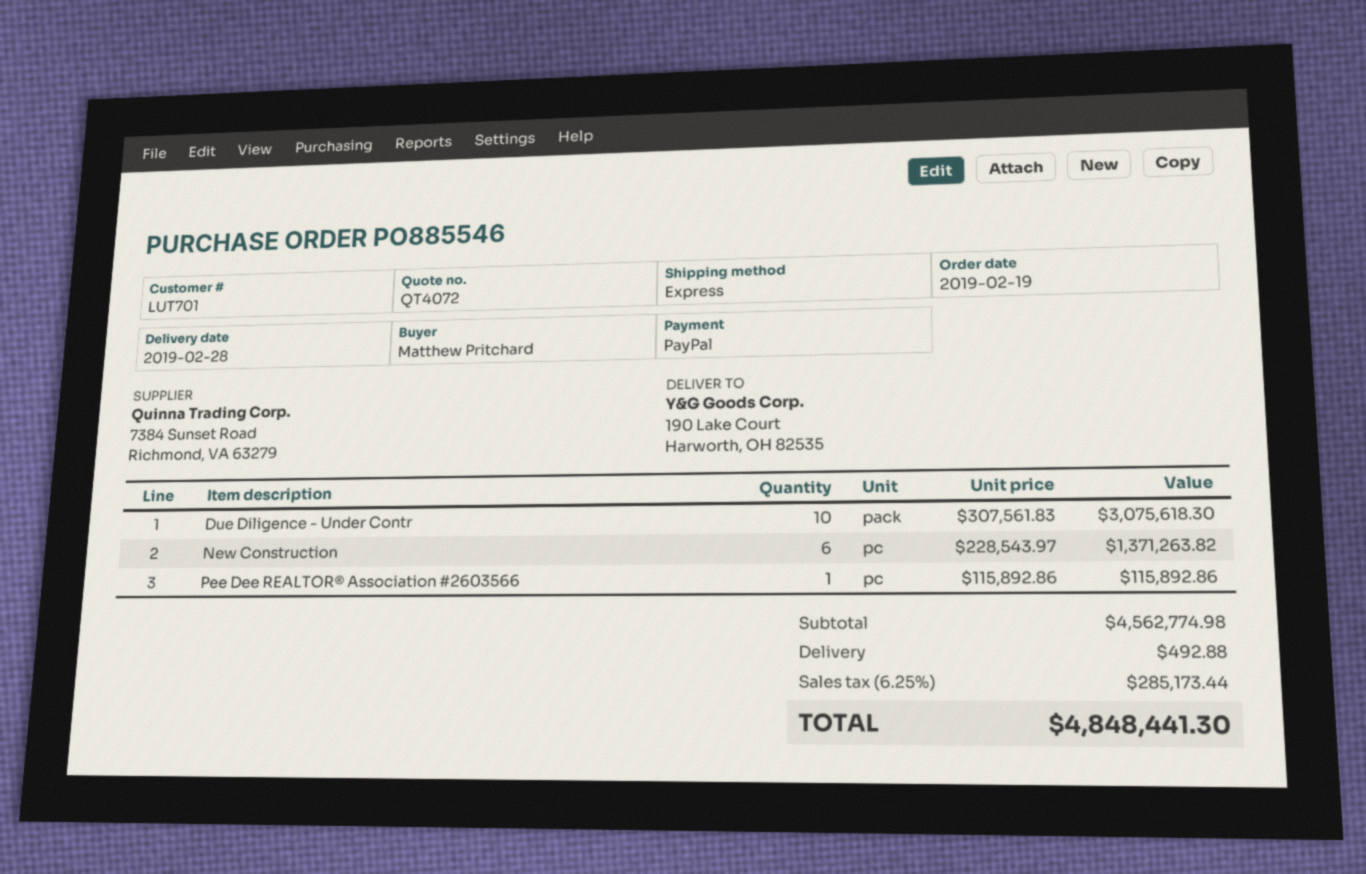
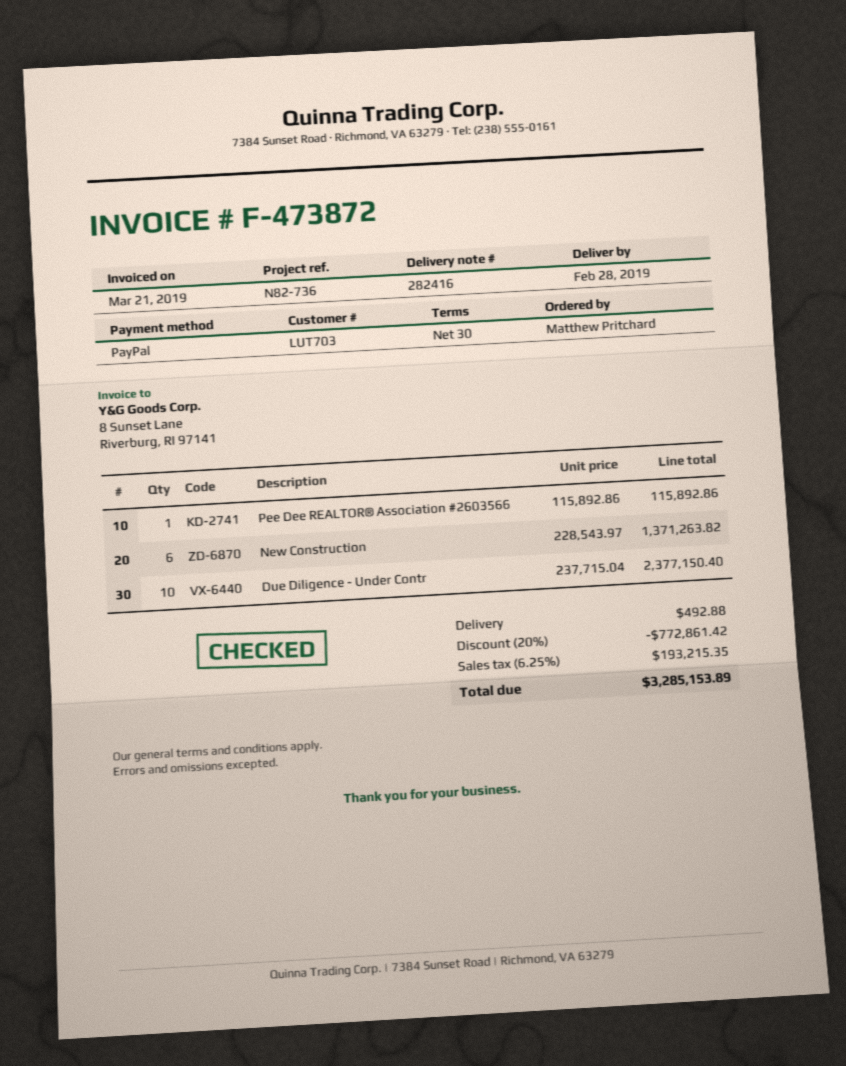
customer number: LUT701 -> LUT703
Due Diligence - Under Contr: 10 x 307561.83 = 3075618.30 -> 10 x 237715.04 = 2377150.40
discount: none -> 20% = 772861.42
tax: 6.25% = 285173.44 -> 6.25% = 193215.35
total: 4848441.30 -> 3285153.89

